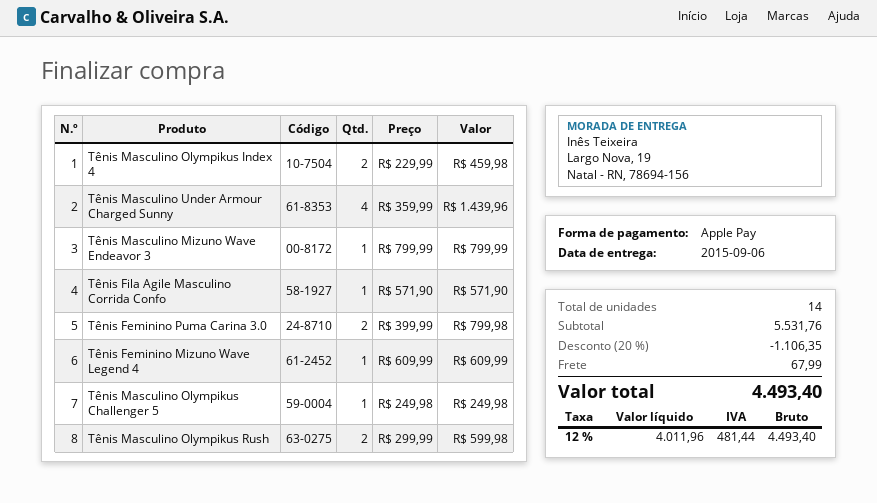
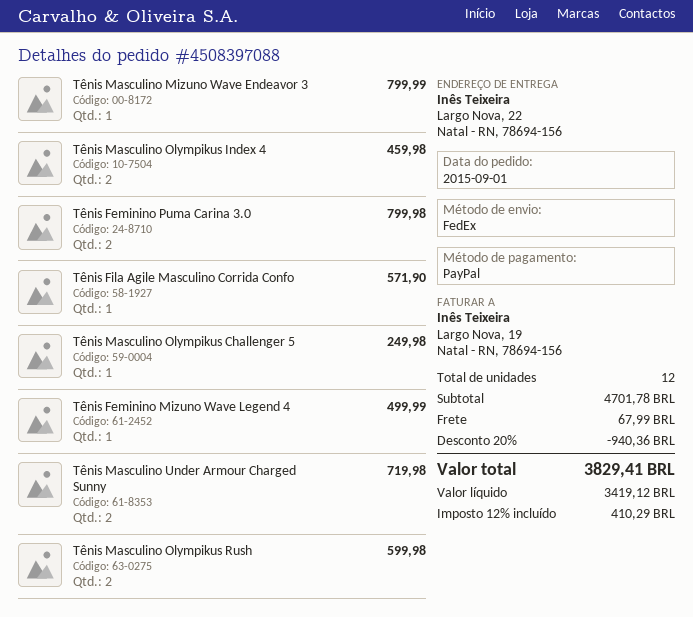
payment method: Apple Pay -> PayPal
ship to: Largo Nova, 19, Natal - RN, 78694-156 -> Largo Nova, 22, Natal - RN, 78694-156
Tênis Masculino Under Armour Charged Sunny: 4 for 1439.96 -> 2 for 719.98
Tênis Feminino Mizuno Wave Legend 4: 1 for 609.99 -> 1 for 499.99
total quantity: 14 -> 12
subtotal: 5531.76 -> 4701.78
discount: 20% = 1106.35 -> 20% = 940.36
net: 4011.96 -> 3419.12
tax: 12% = 481.44 -> 12% = 410.29
total: 4493.40 -> 3829.41

